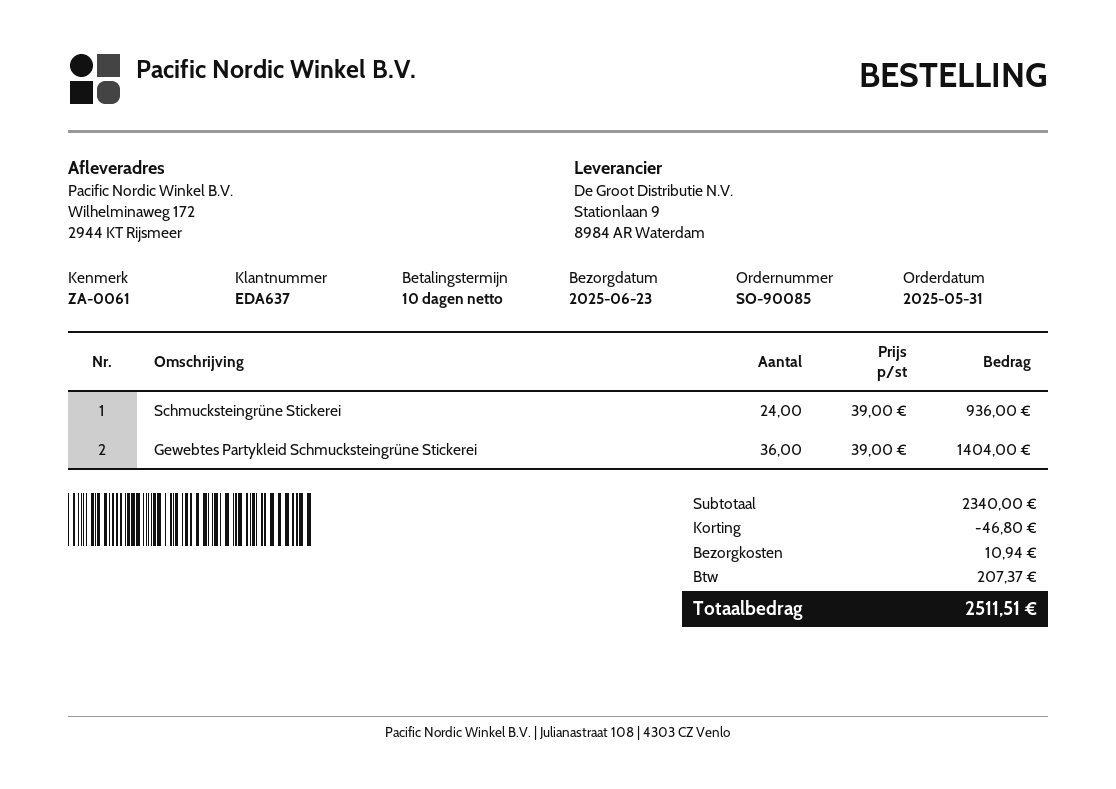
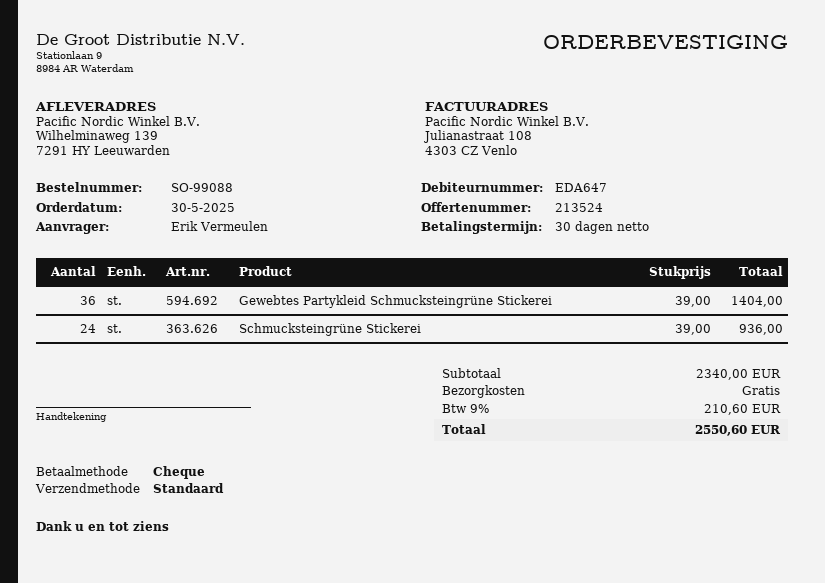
order number: SO-90085 -> SO-99088
order date: 2025-05-31 -> 2025-05-30
payment terms: 10 days -> 30 days
customer number: EDA637 -> EDA647
ship to: Wilhelminaweg 172, 2944 KT Rijsmeer -> Wilhelminaweg 139, 7291 HY Leeuwarden
discount: 46.80 -> none
shipping: 10.94 -> 0.00
tax: 207.37 -> 210.60
total: 2511.51 -> 2550.60

